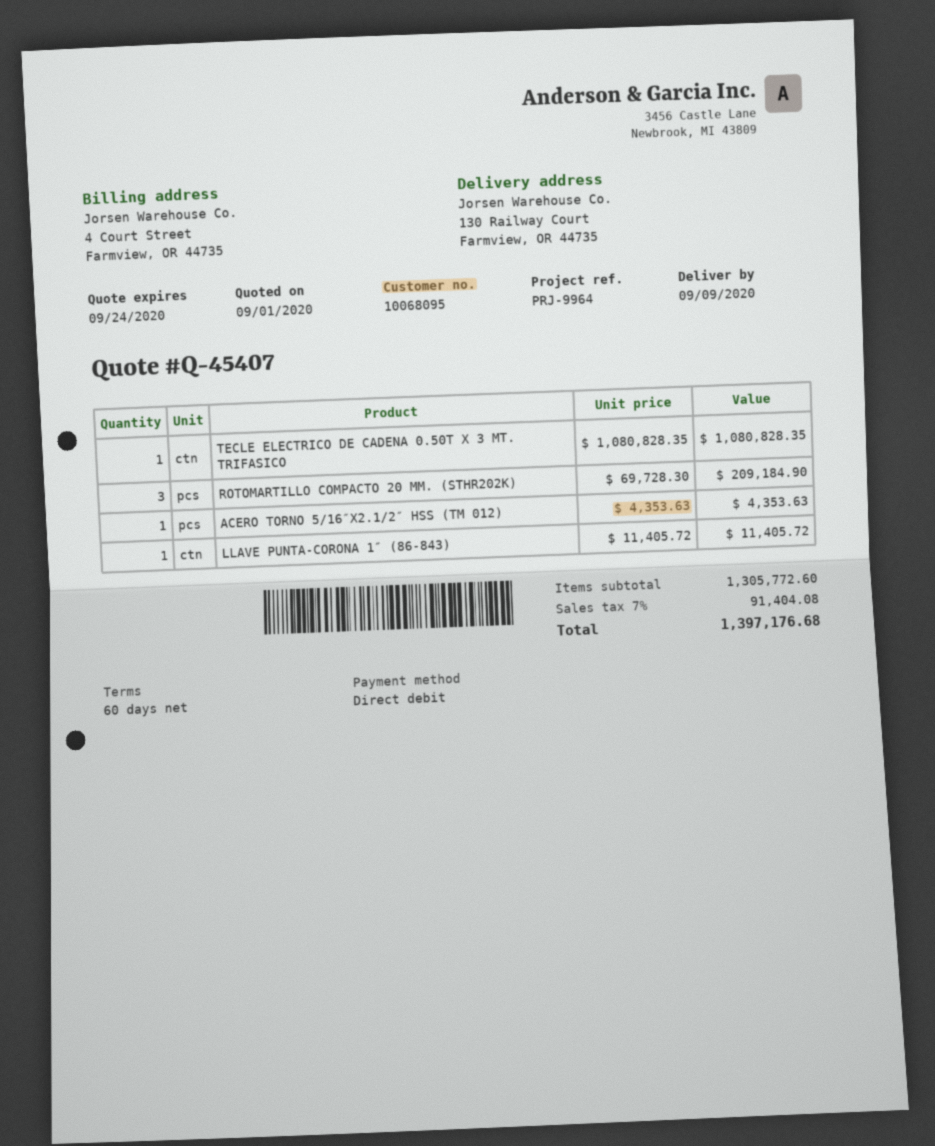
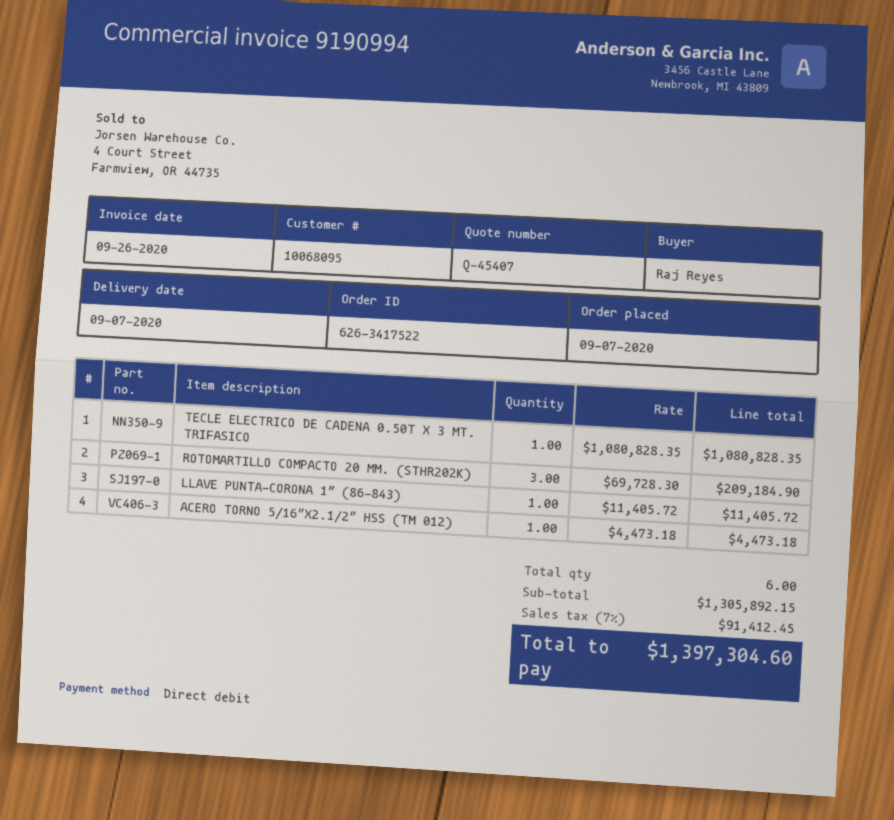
delivery date: 2020-09-09 -> 2020-09-07
ACERO TORNO 5/16″X2.1/2″ HSS (TM 012): 1 x 4353.63 = 4353.63 -> 1 x 4473.18 = 4473.18
subtotal: 1305772.60 -> 1305892.15
tax: 7% = 91404.08 -> 7% = 91412.45
total: 1397176.68 -> 1397304.60

